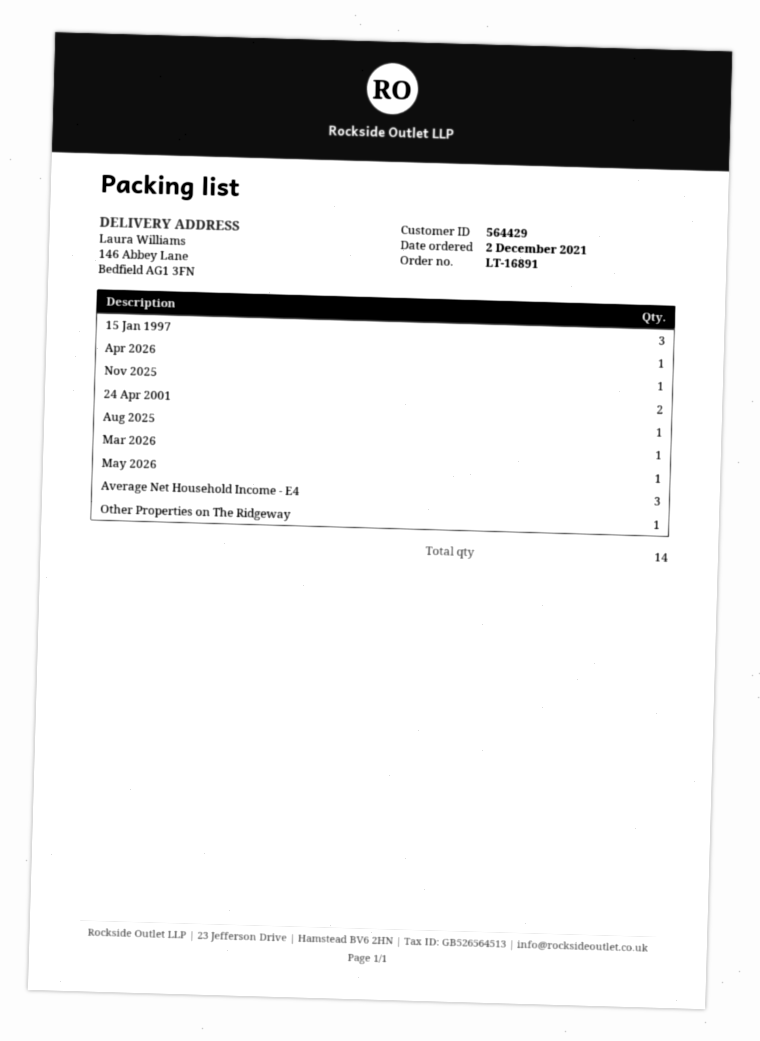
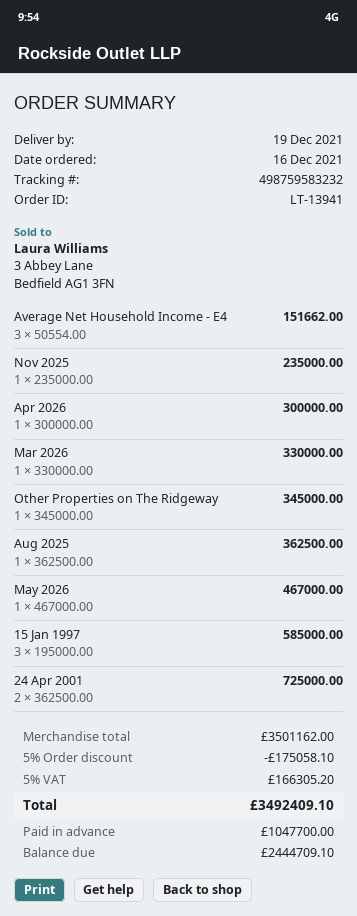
order number: LT-16891 -> LT-13941
order date: 2021-12-02 -> 2021-12-16

